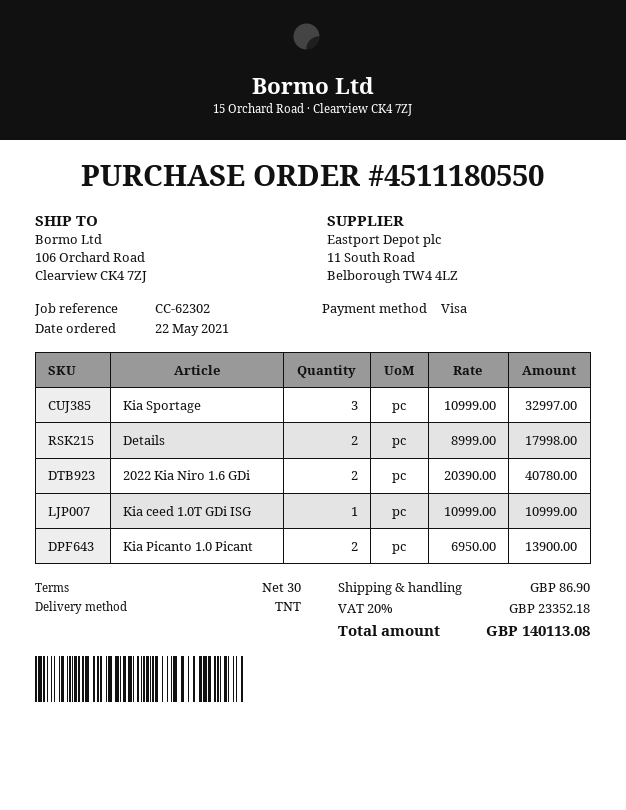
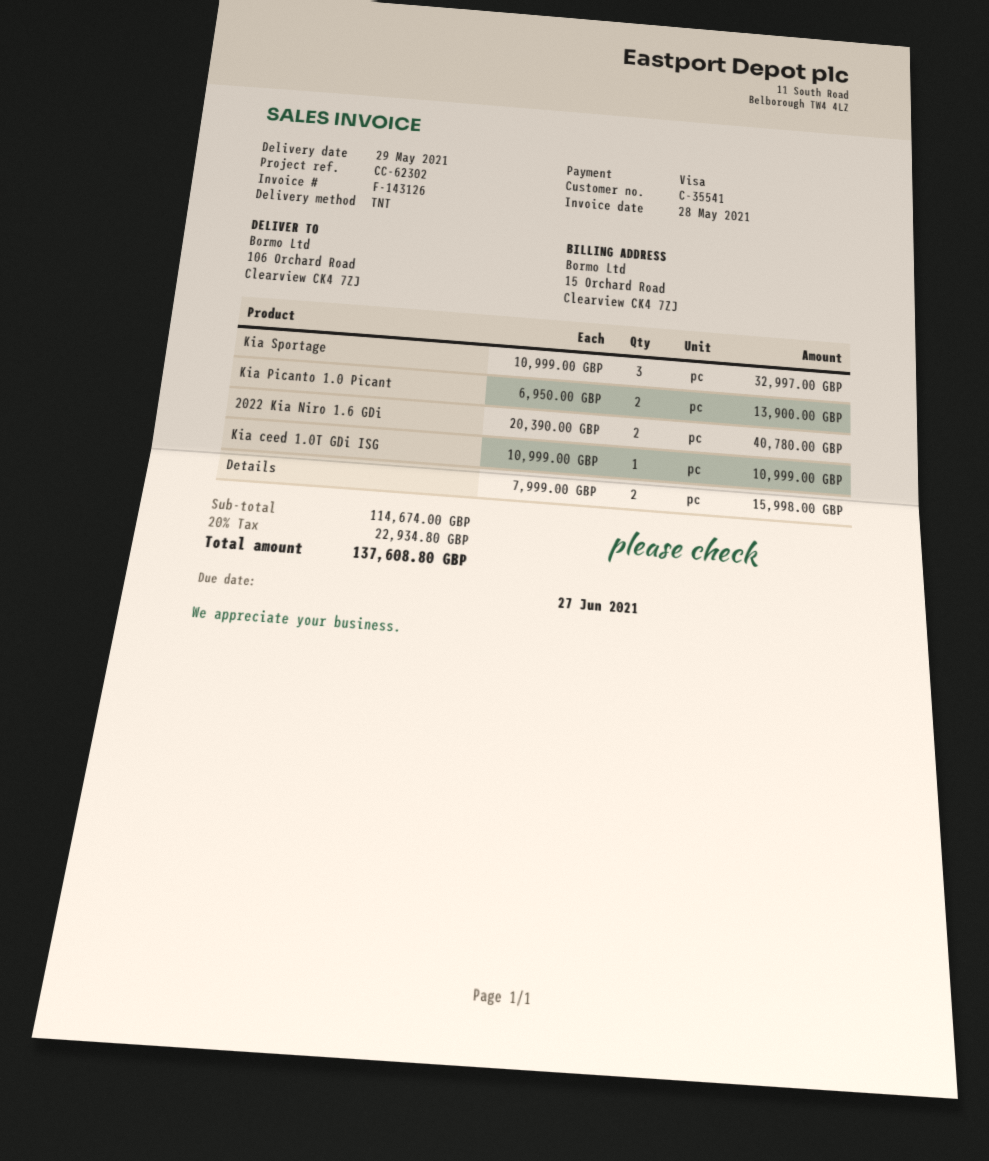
Details: 2 x 8999.00 = 17998.00 -> 2 x 7999.00 = 15998.00
shipping: 86.90 -> none
tax: 20% = 23352.18 -> 20% = 22934.80
total: 140113.08 -> 137608.80

